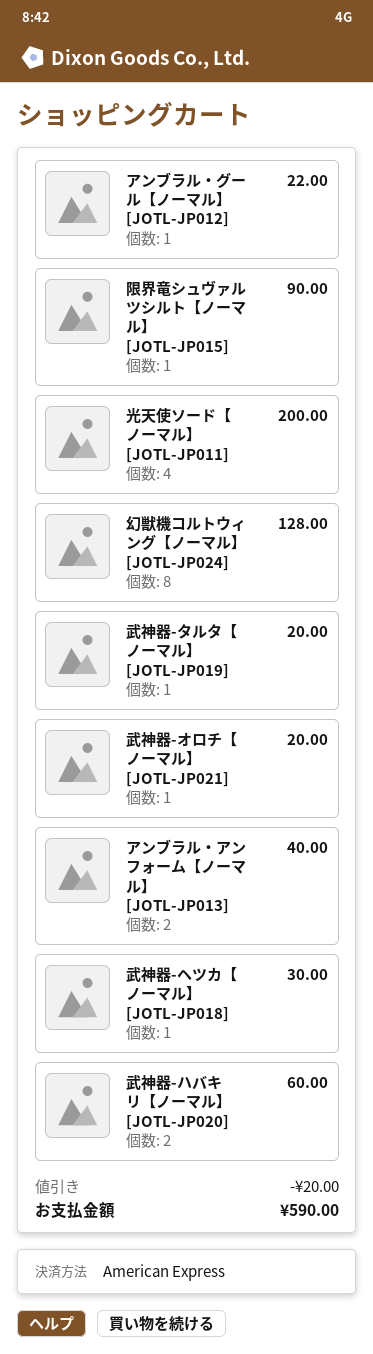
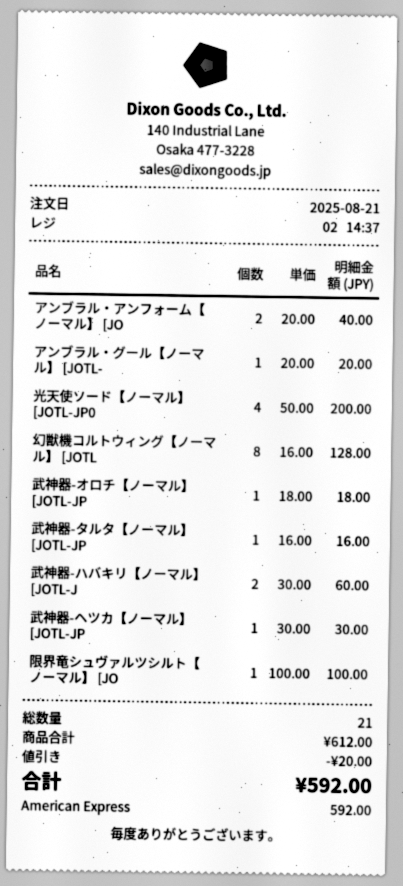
アンブラル・グール【ノーマル】 [JOTL-JP012]: 1 for 22.00 -> 1 for 20.00
限界竜シュヴァルツシルト【ノーマル】 [JOTL-JP015]: 1 for 90.00 -> 1 for 100.00
武神器-タルタ【ノーマル】 [JOTL-JP019]: 1 for 20.00 -> 1 for 16.00
武神器-オロチ【ノーマル】 [JOTL-JP021]: 1 for 20.00 -> 1 for 18.00
total: 590.00 -> 592.00

